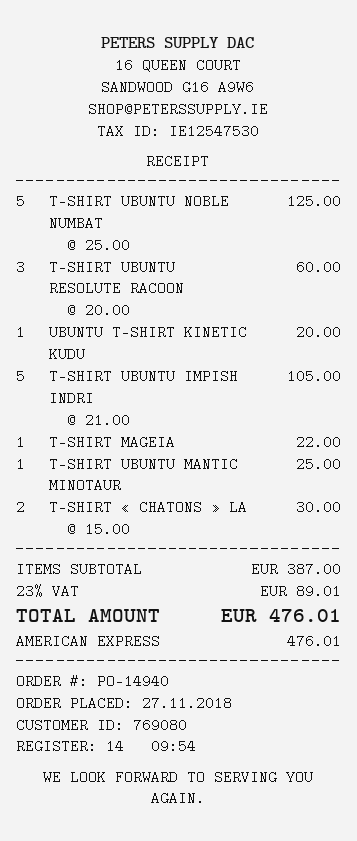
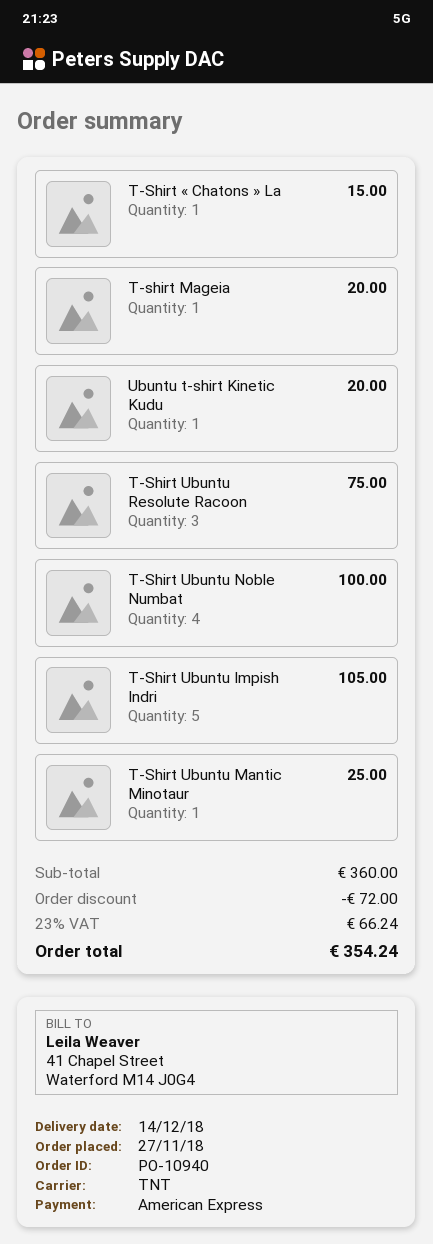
order number: PO-14940 -> PO-10940
T-SHIRT UBUNTU NOBLE NUMBAT: 5 for 125.00 -> 4 for 100.00
T-SHIRT UBUNTU RESOLUTE RACOON: 3 for 60.00 -> 3 for 75.00
T-SHIRT MAGEIA: 1 for 22.00 -> 1 for 20.00
T-SHIRT « CHATONS » LA: 2 for 30.00 -> 1 for 15.00
subtotal: 387.00 -> 360.00
discount: none -> 72.00
tax: 23% = 89.01 -> 23% = 66.24
total: 476.01 -> 354.24

